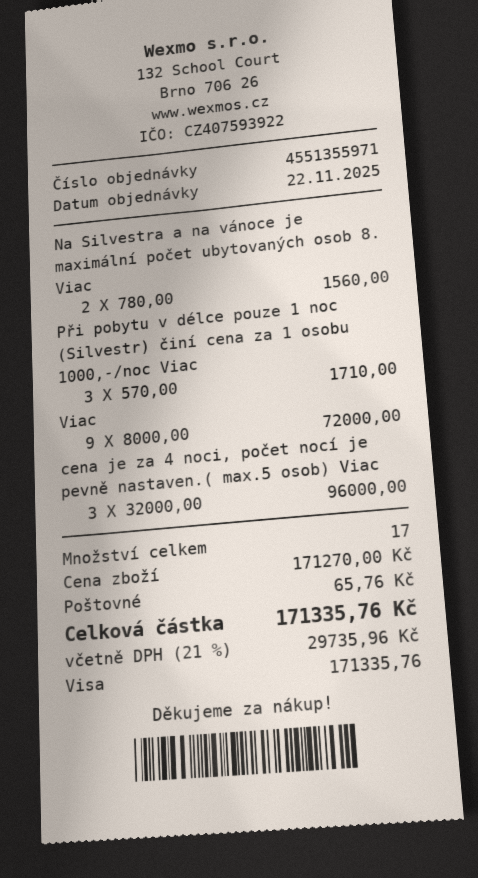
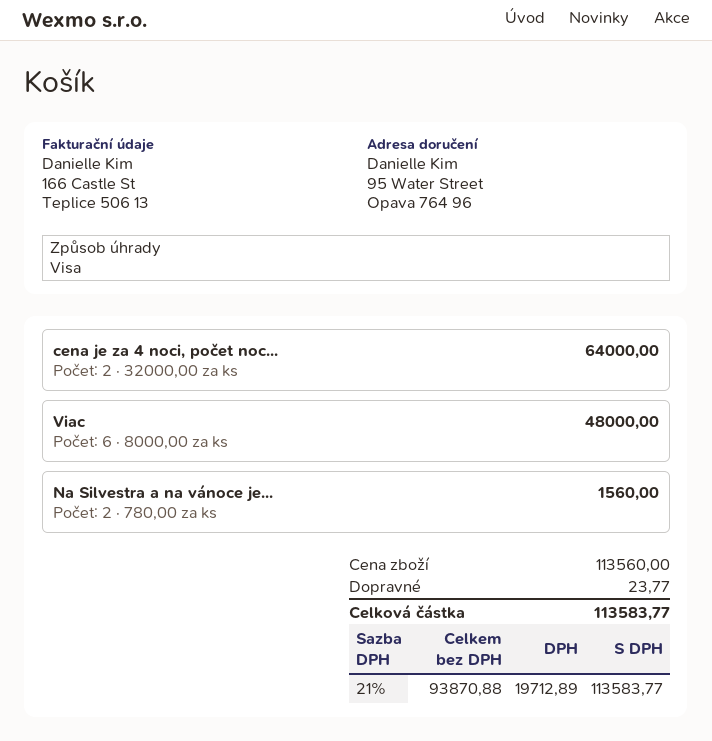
Při pobytu v délce pouze 1 noc (Silvestr) činí cena za 1 osobu 1000,-/noc Viac: 3 x 570.00 = 1710.00 -> none
Viac: 9 x 8000.00 = 72000.00 -> 6 x 8000.00 = 48000.00
cena je za 4 noci, počet nocí je pevně nastaven.( max.5 osob) Viac: 3 x 32000.00 = 96000.00 -> 2 x 32000.00 = 64000.00
subtotal: 171270.00 -> 113560.00
shipping: 65.76 -> 23.77
tax: 21% = 29735.96 -> 21% = 19712.89
total: 171335.76 -> 113583.77

